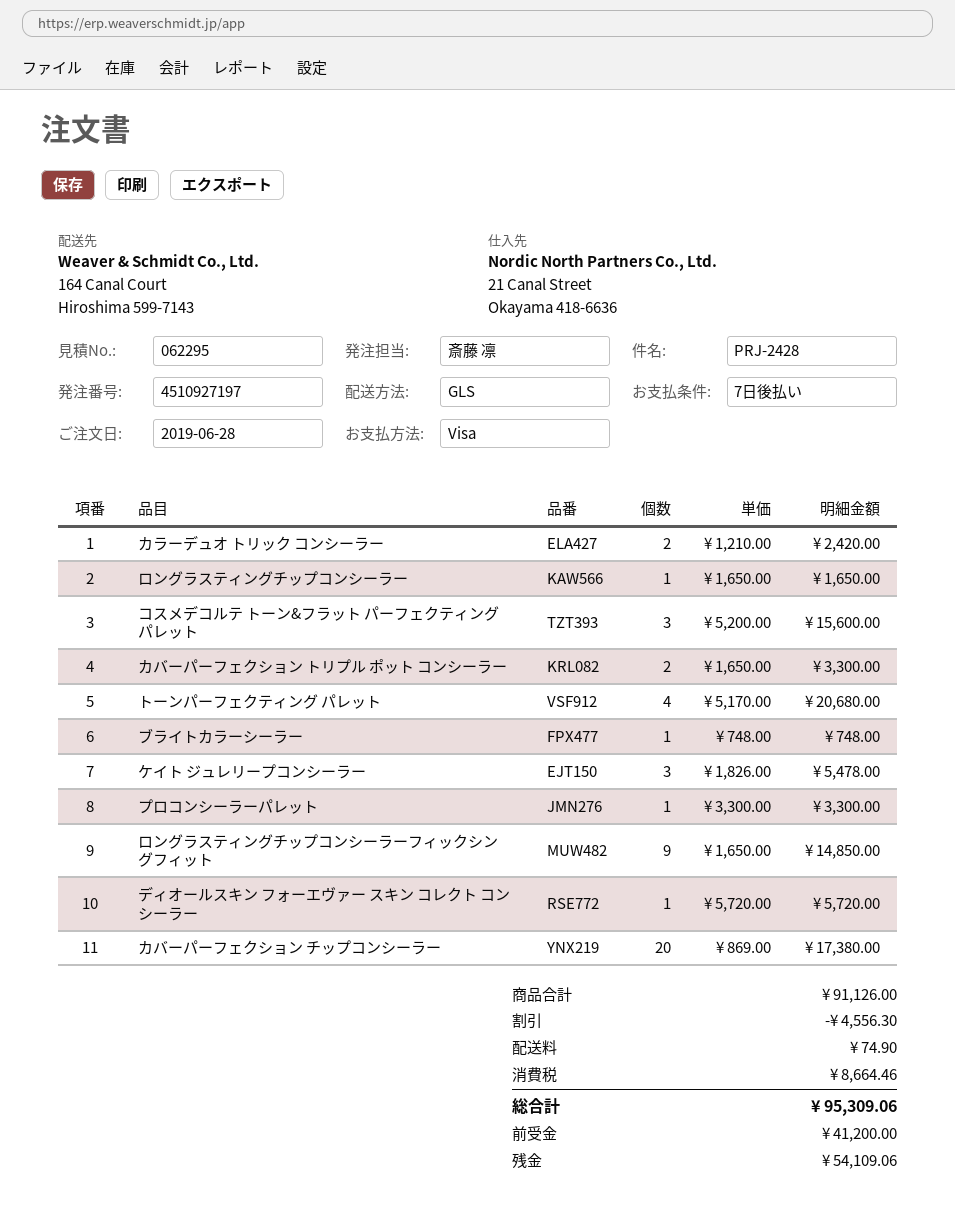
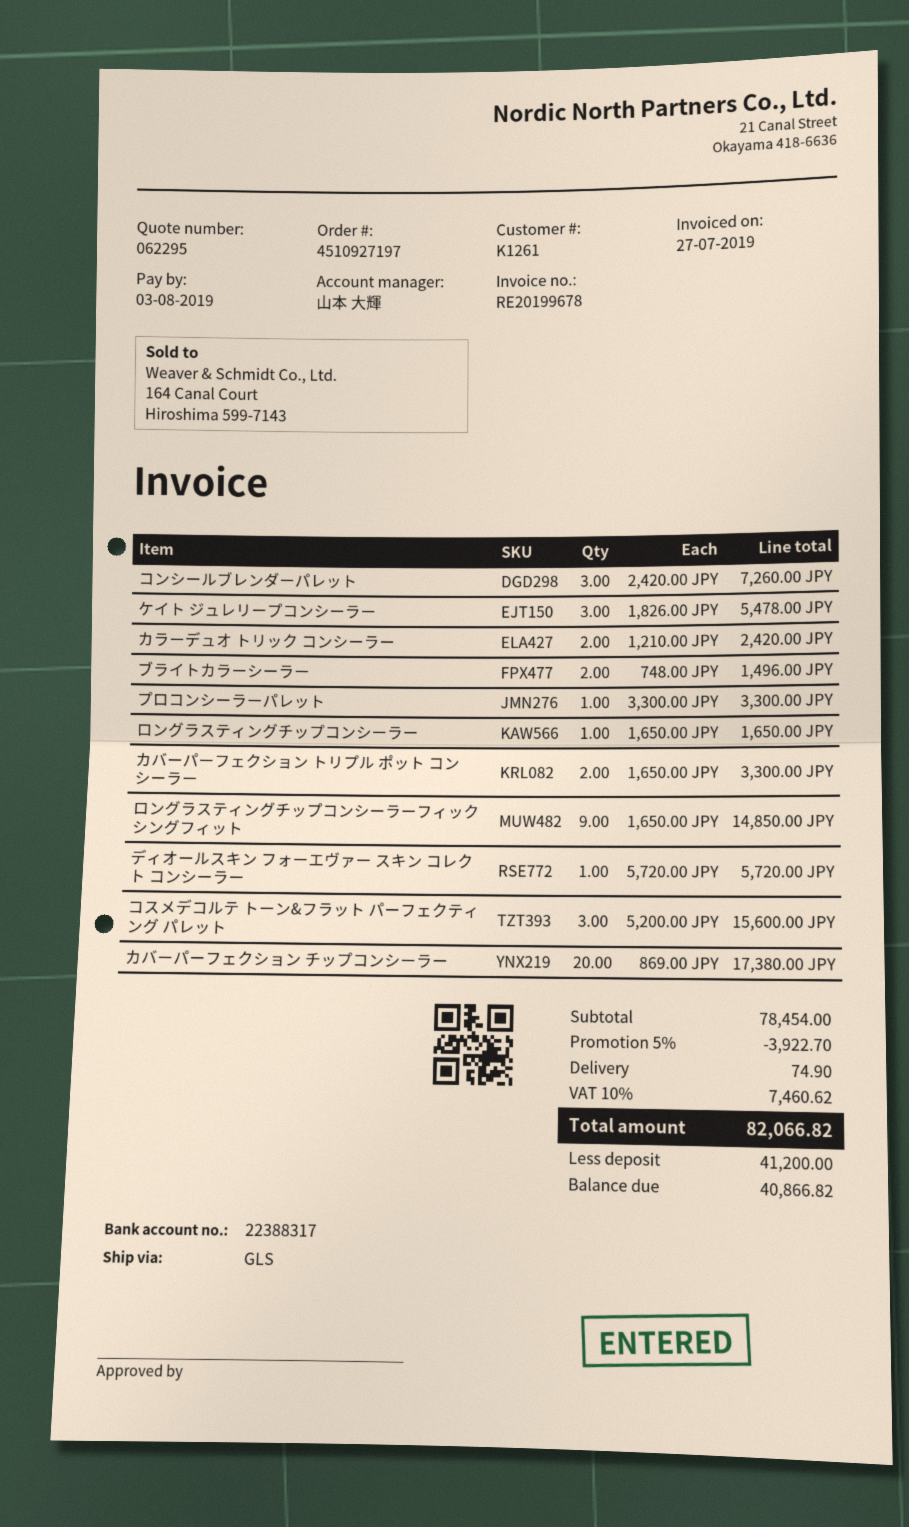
トーンパーフェクティング パレット: 4 x 5170.00 = 20680.00 -> none
ブライトカラーシーラー: 1 x 748.00 = 748.00 -> 2 x 748.00 = 1496.00
コンシールブレンダーパレット: none -> 3 x 2420.00 = 7260.00
subtotal: 91126.00 -> 78454.00
discount: 4556.30 -> 3922.70
tax: 8664.46 -> 7460.62
total: 95309.06 -> 82066.82
balance: 54109.06 -> 40866.82

